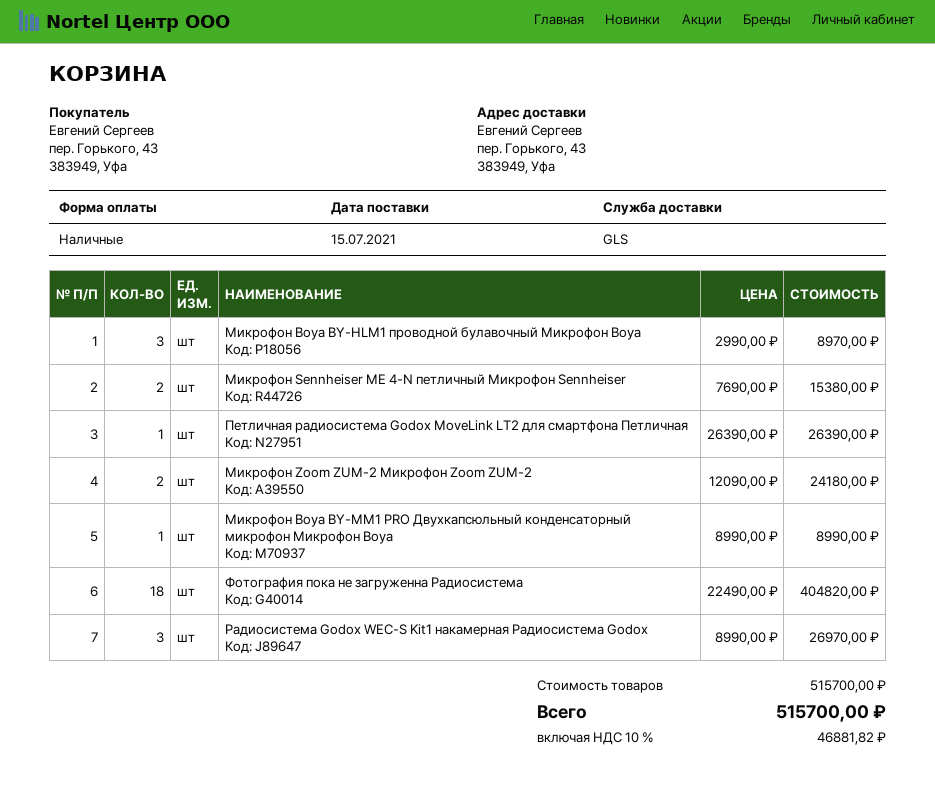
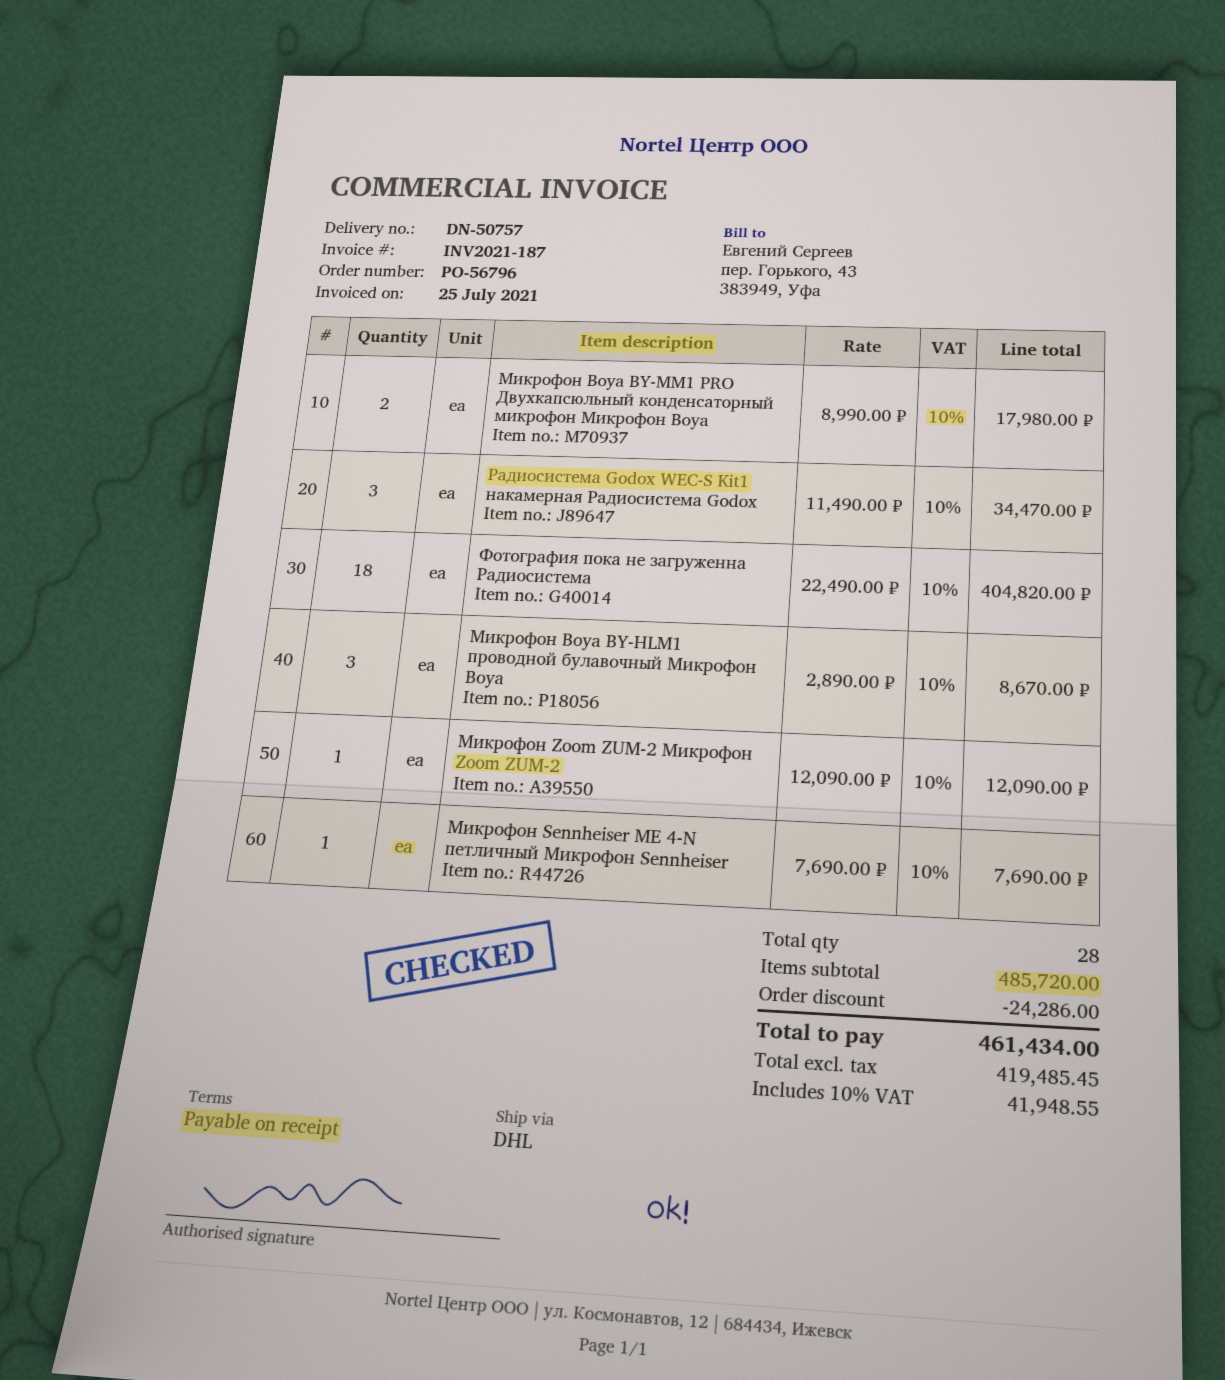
shipping method: GLS -> DHL
Микрофон Boya BY-HLM1 проводной булавочный Микрофон Boya: 3 x 2990.00 = 8970.00 -> 3 x 2890.00 = 8670.00
Микрофон Sennheiser ME 4-N петличный Микрофон Sennheiser: 2 x 7690.00 = 15380.00 -> 1 x 7690.00 = 7690.00
Петличная радиосистема Godox MoveLink LT2 для смартфона Петличная: 1 x 26390.00 = 26390.00 -> none
Микрофон Zoom ZUM-2 Микрофон Zoom ZUM-2: 2 x 12090.00 = 24180.00 -> 1 x 12090.00 = 12090.00
Микрофон Boya BY-MM1 PRO Двухкапсюльный конденсаторный микрофон Микрофон Boya: 1 x 8990.00 = 8990.00 -> 2 x 8990.00 = 17980.00
Радиосистема Godox WEC-S Kit1 накамерная Радиосистема Godox: 3 x 8990.00 = 26970.00 -> 3 x 11490.00 = 34470.00
subtotal: 515700.00 -> 485720.00
discount: none -> 24286.00
tax: 10% = 46881.82 -> 10% = 41948.55
total: 515700.00 -> 461434.00

